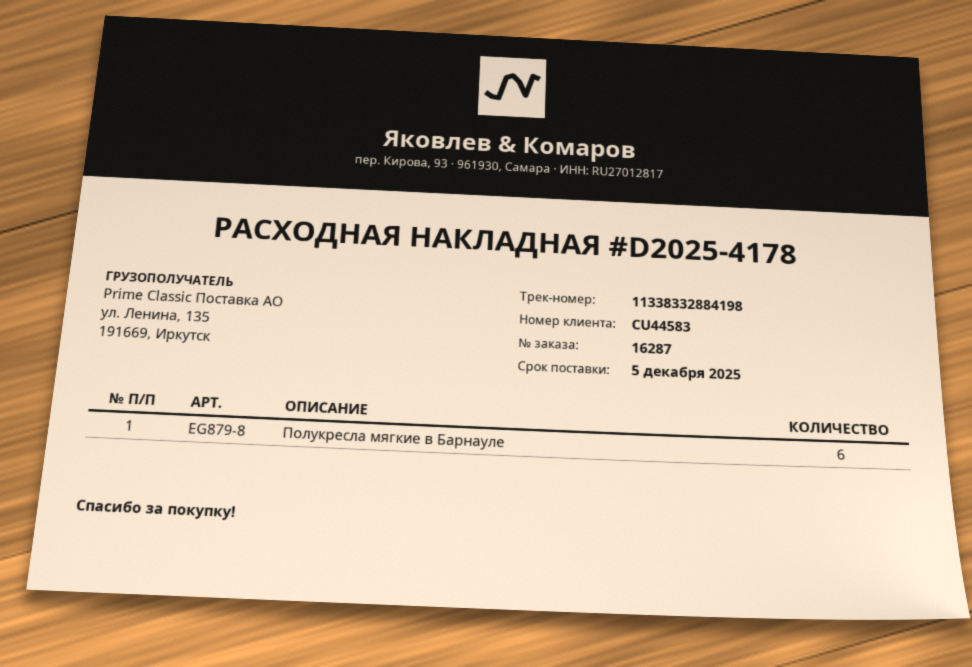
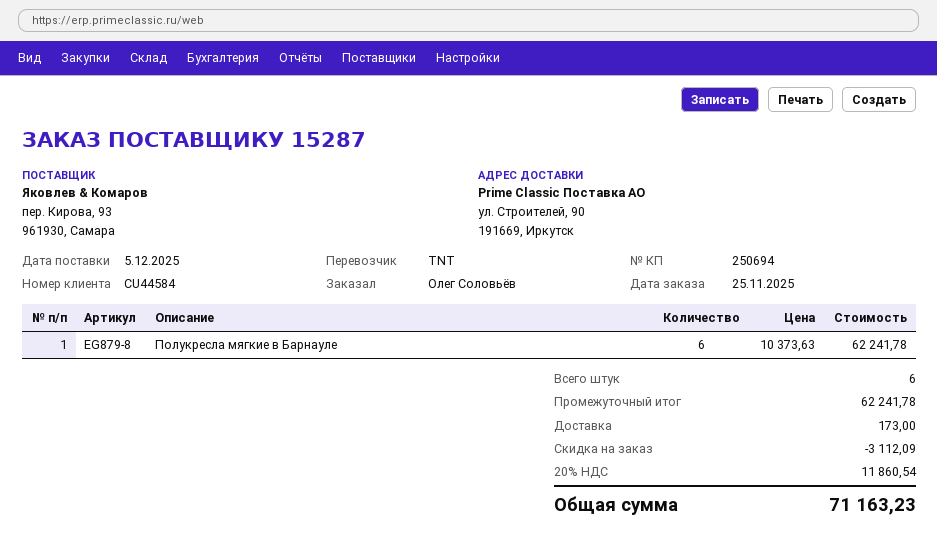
order number: 16287 -> 15287
customer number: CU44583 -> CU44584
ship to: ул. Ленина, 135, 191669, Иркутск -> ул. Строителей, 90, 191669, Иркутск

